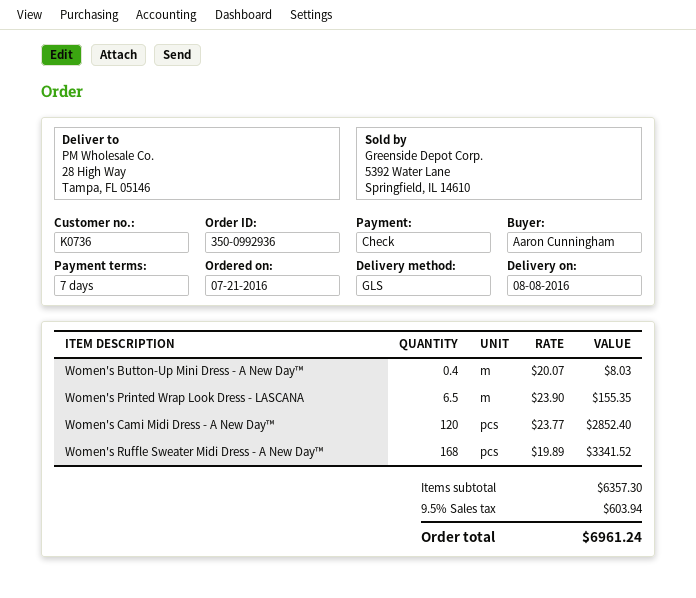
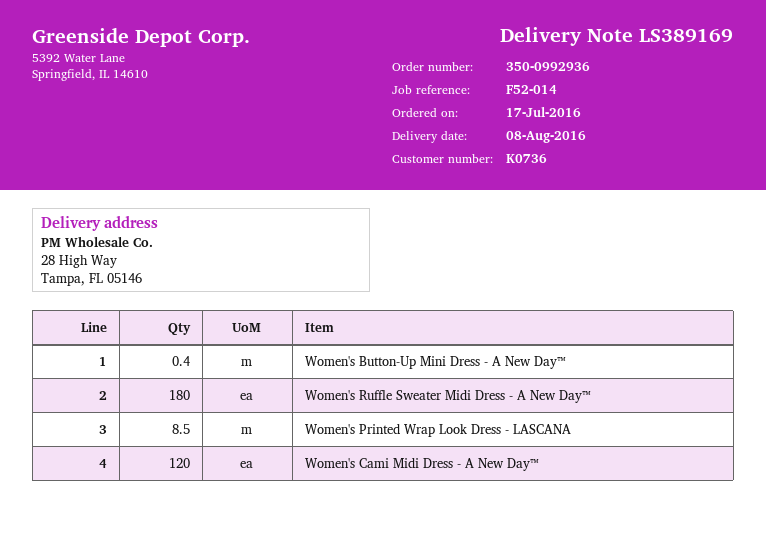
order date: 2016-07-21 -> 2016-07-17
Women's Printed Wrap Look Dress - LASCANA: 6.5 -> 8.5
Women's Ruffle Sweater Midi Dress - A New Day™: 168 -> 180

